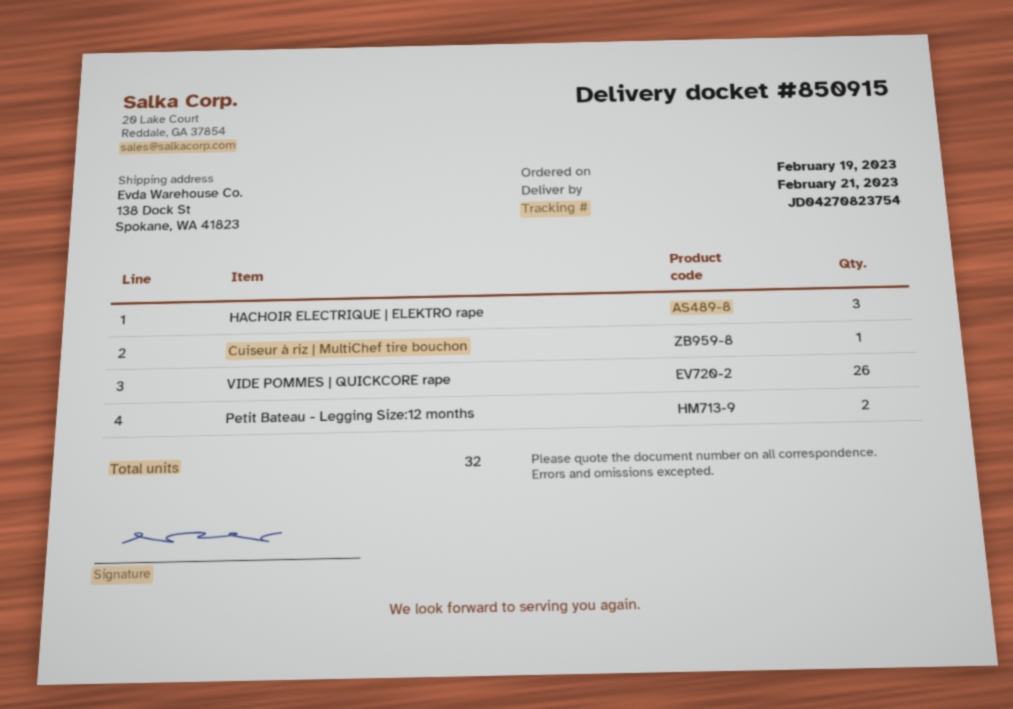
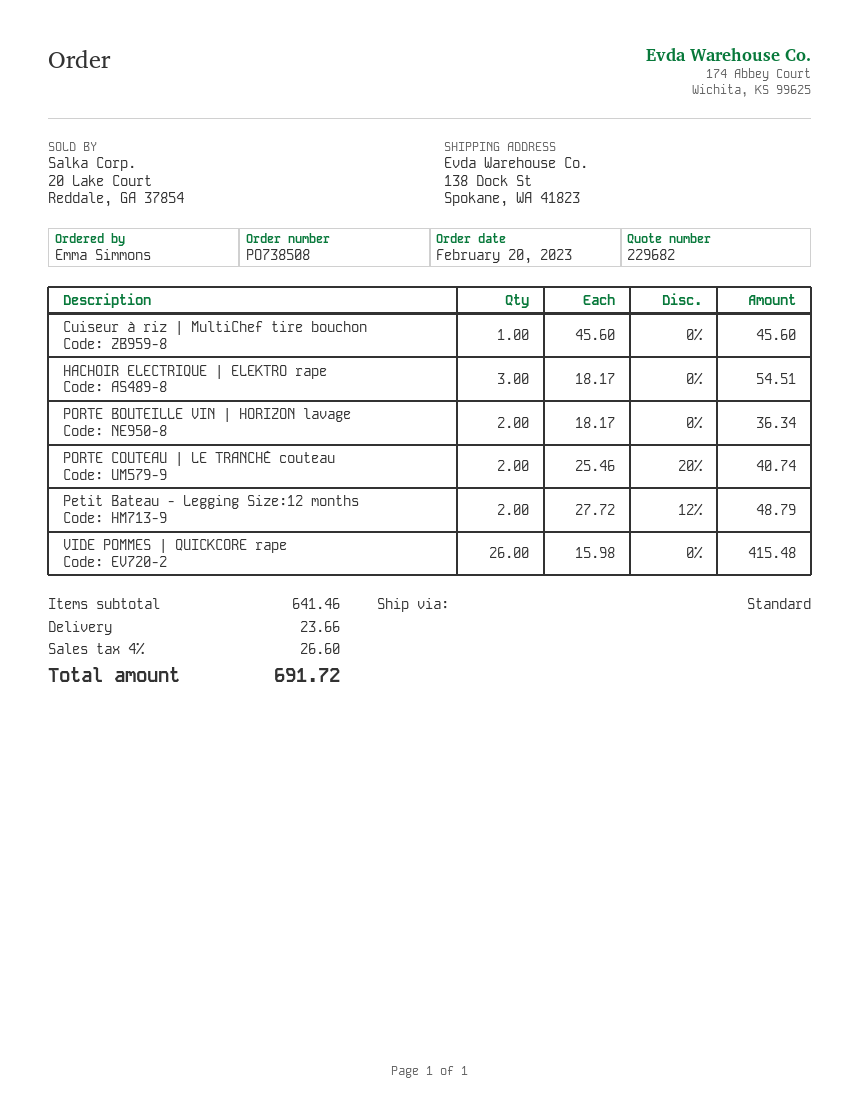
order date: 2023-02-19 -> 2023-02-20
PORTE BOUTEILLE VIN | HORIZON lavage: none -> 2
PORTE COUTEAU | LE TRANCHÉ couteau: none -> 2

